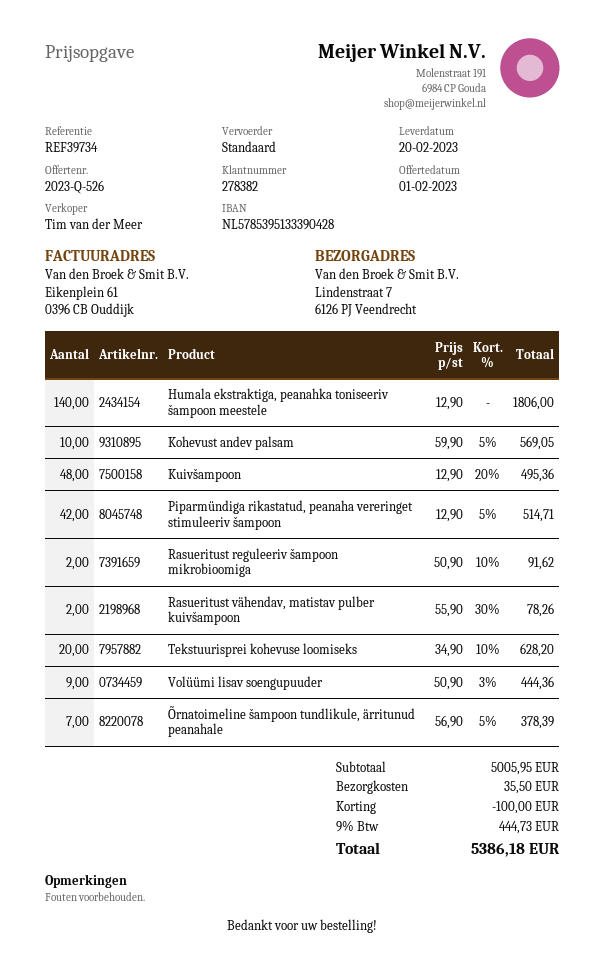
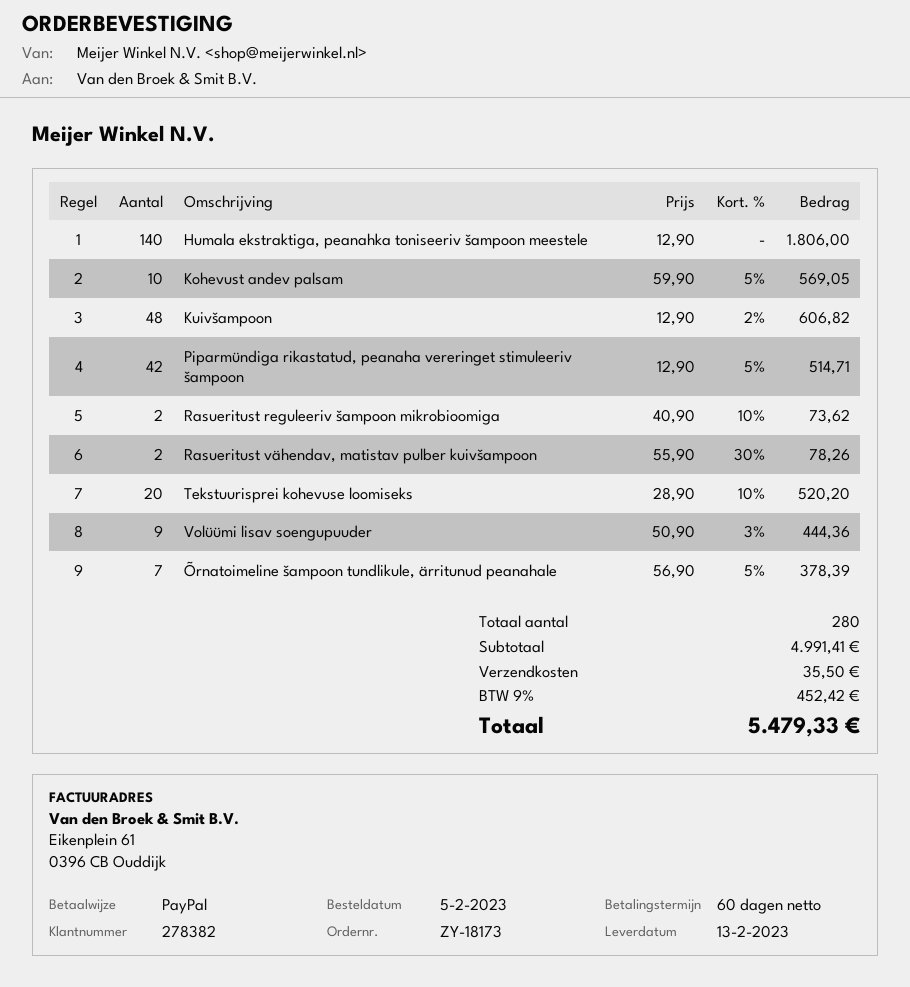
delivery date: 2023-02-20 -> 2023-02-13
Kuivšampoon: 48 x 12.90 - 20% = 495.36 -> 48 x 12.90 - 2% = 606.82
Rasueritust reguleeriv šampoon mikrobioomiga: 2 x 50.90 - 10% = 91.62 -> 2 x 40.90 - 10% = 73.62
Tekstuurisprei kohevuse loomiseks: 20 x 34.90 - 10% = 628.20 -> 20 x 28.90 - 10% = 520.20
subtotal: 5005.95 -> 4991.41
discount: 100.00 -> none
tax: 9% = 444.73 -> 9% = 452.42
total: 5386.18 -> 5479.33

